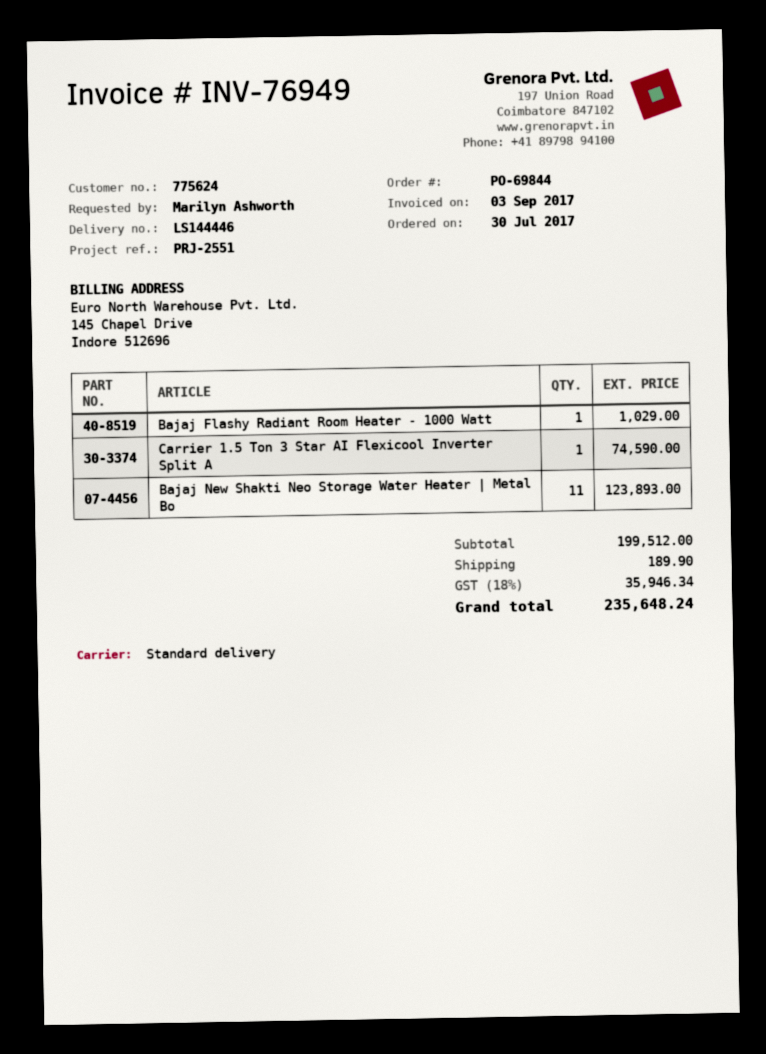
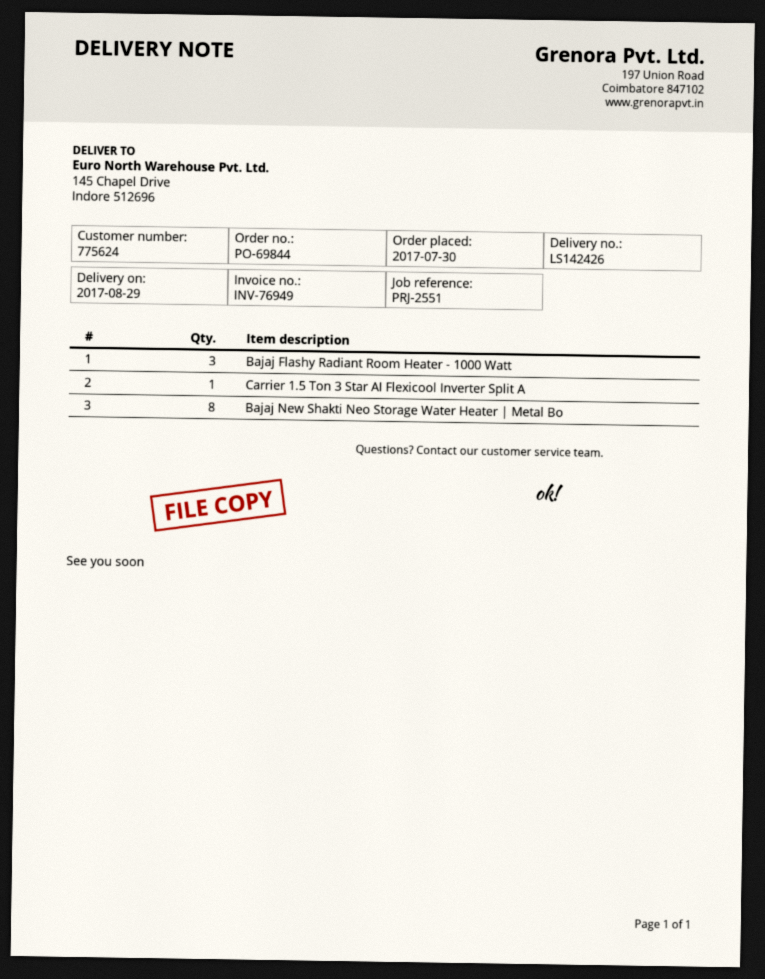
delivery note number: LS144446 -> LS142426
Bajaj Flashy Radiant Room Heater - 1000 Watt: 1 -> 3
Bajaj New Shakti Neo Storage Water Heater | Metal Bo: 11 -> 8

